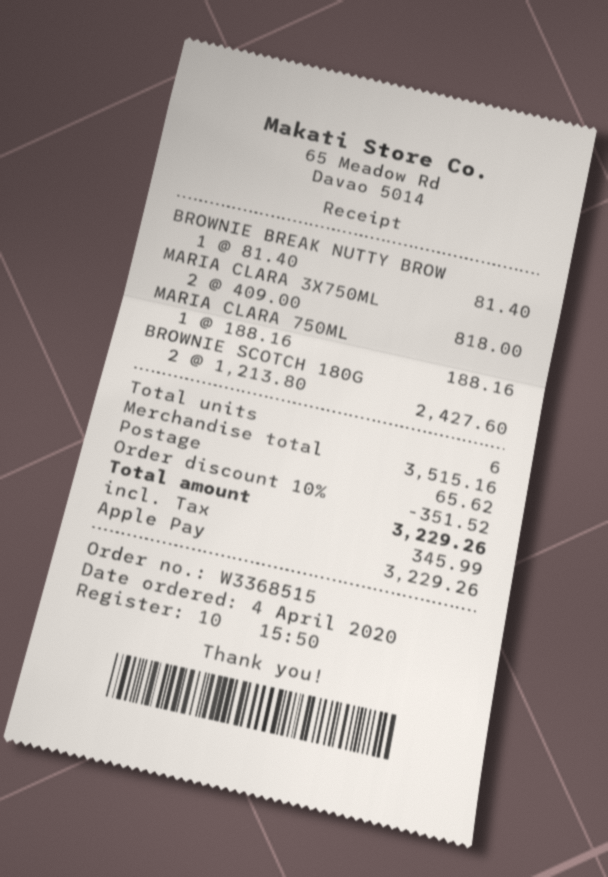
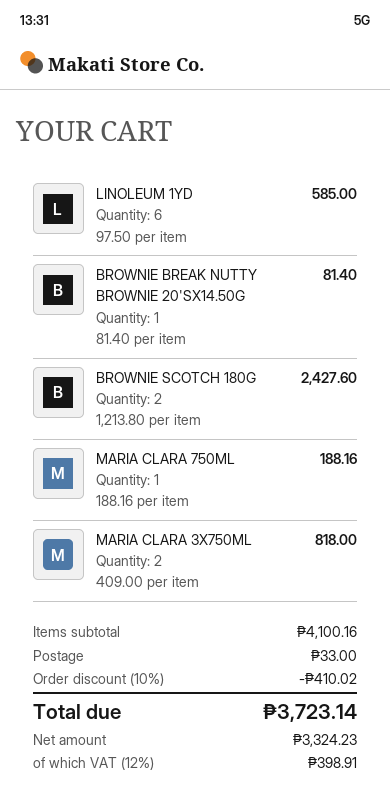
LINOLEUM 1YD: none -> 6 x 97.50 = 585.00
subtotal: 3515.16 -> 4100.16
discount: 10% = 351.52 -> 10% = 410.02
shipping: 65.62 -> 33.00
tax: 345.99 -> 398.91
total: 3229.26 -> 3723.14

